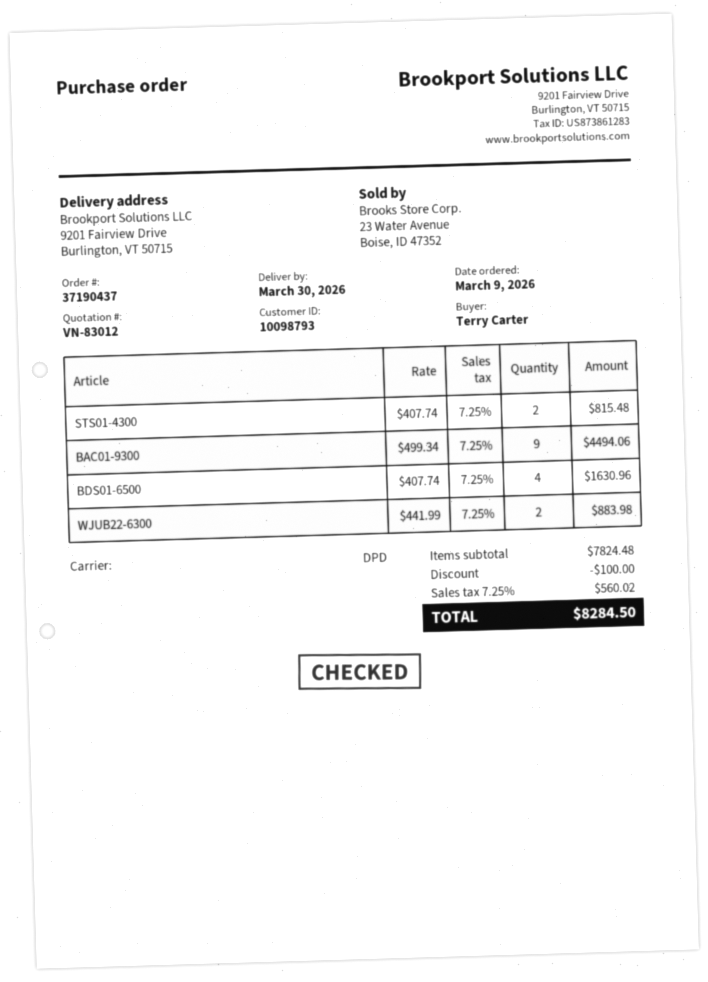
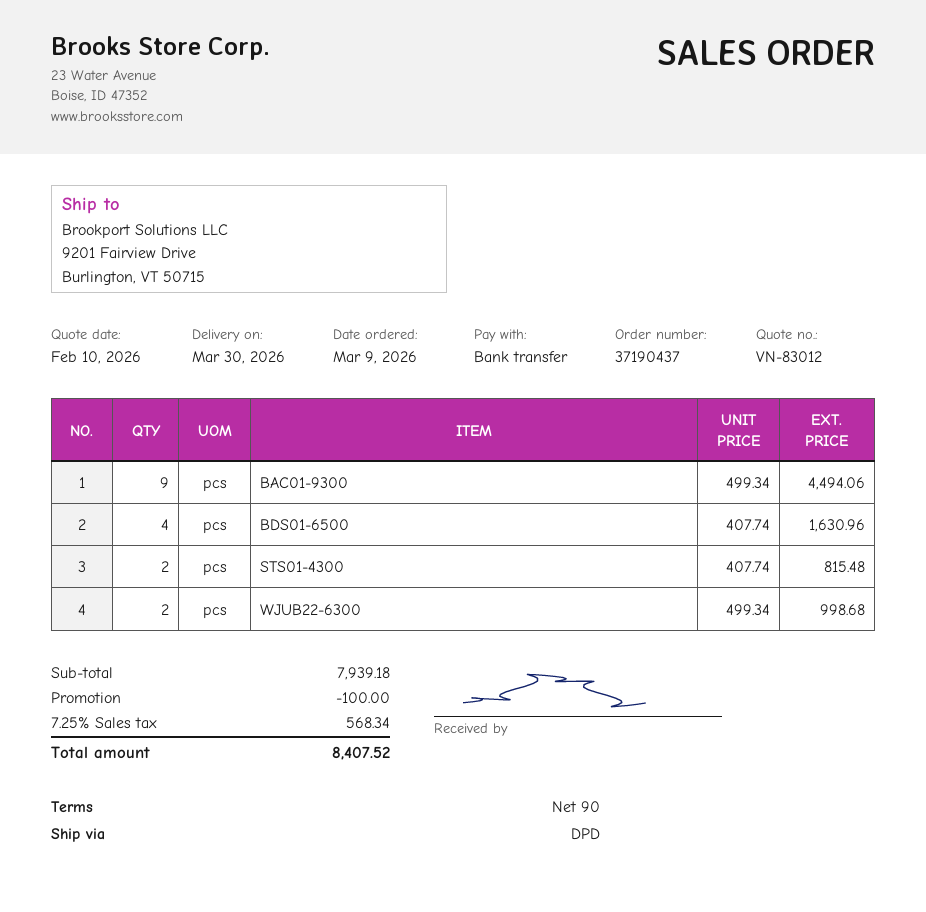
WJUB22-6300: 2 x 441.99 = 883.98 -> 2 x 499.34 = 998.68
subtotal: 7824.48 -> 7939.18
tax: 7.25% = 560.02 -> 7.25% = 568.34
total: 8284.50 -> 8407.52

